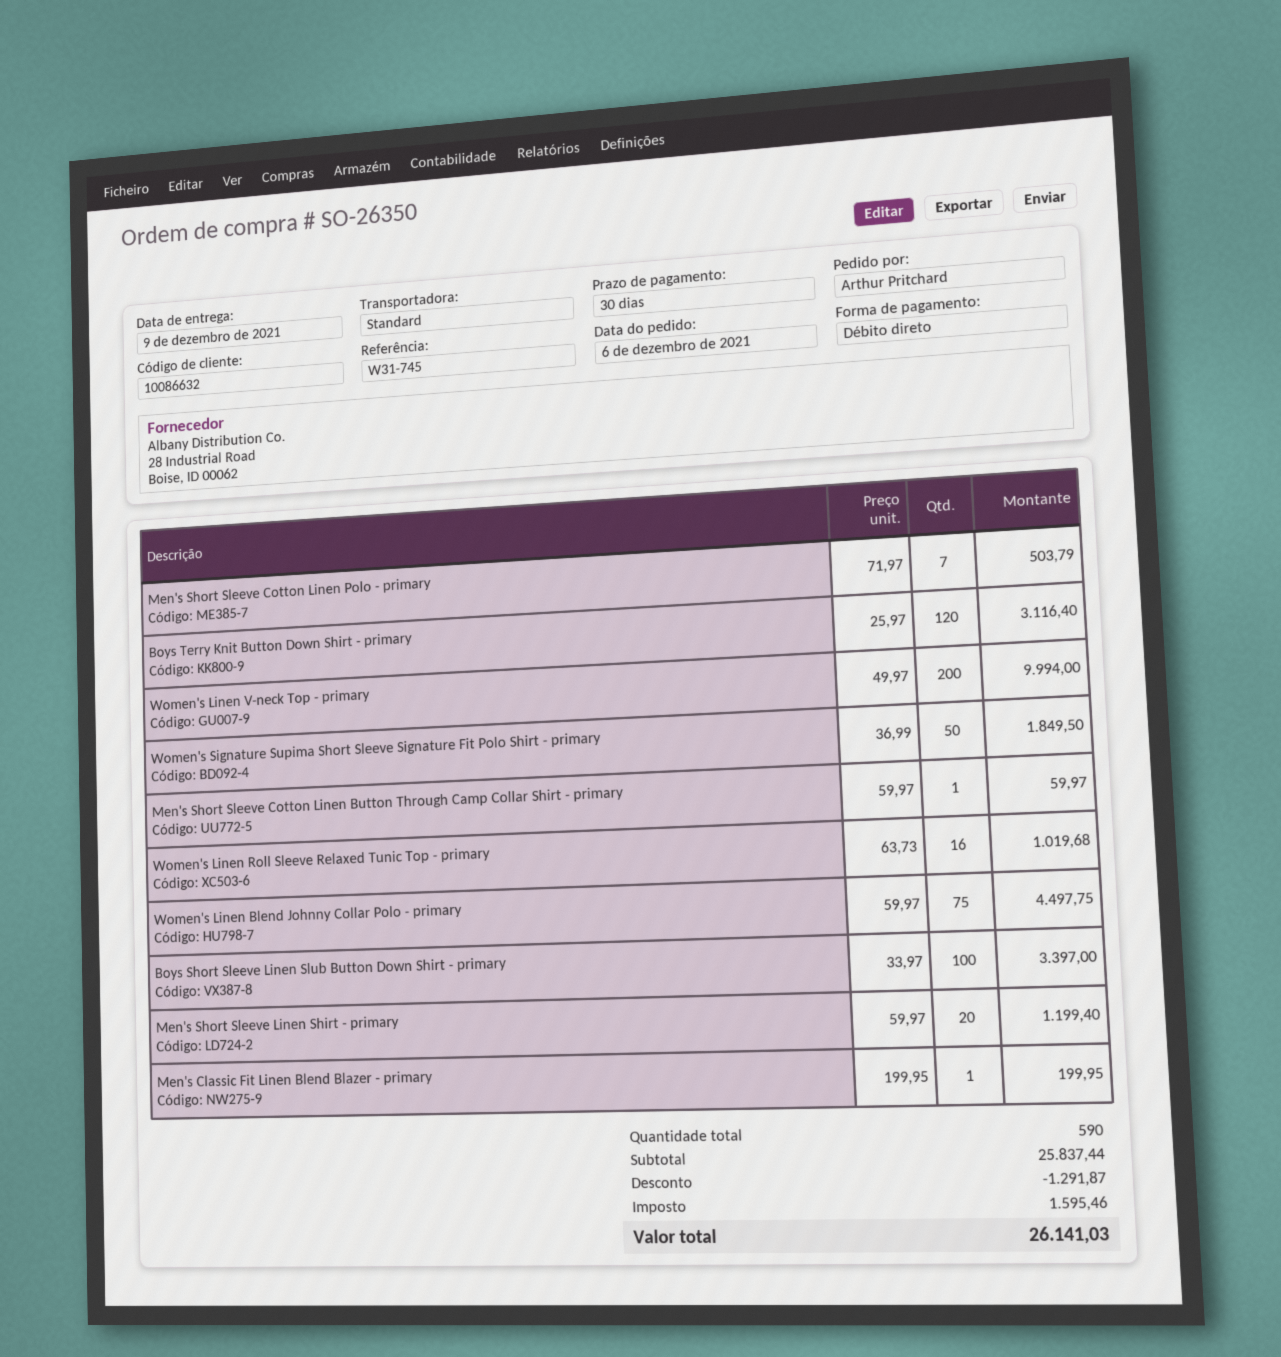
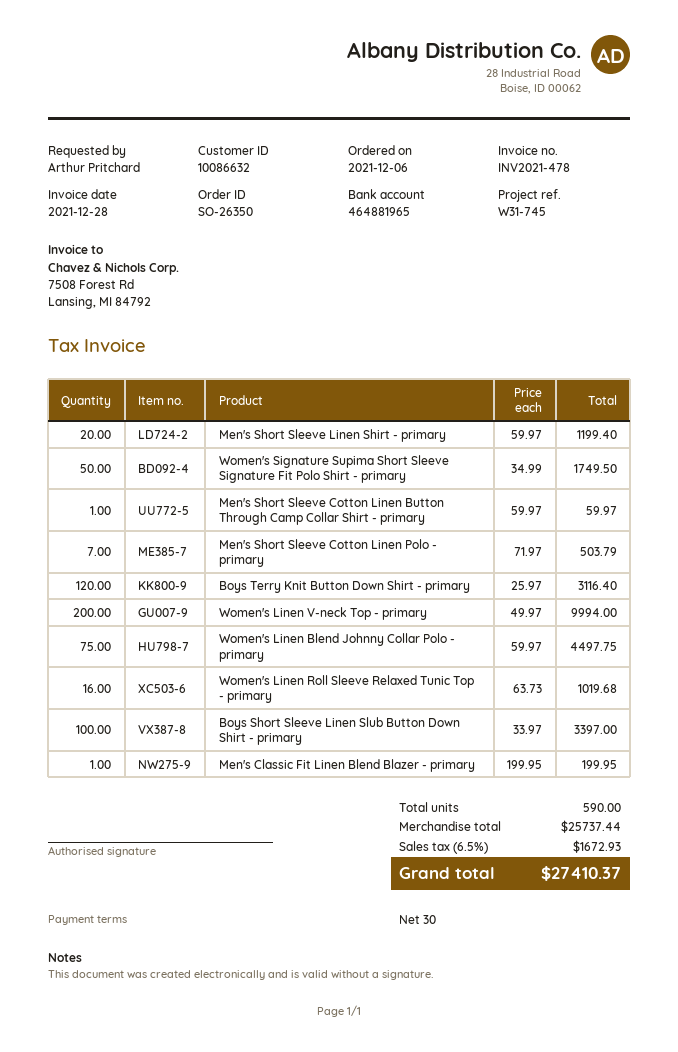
Women's Signature Supima Short Sleeve Signature Fit Polo Shirt - primary: 50 x 36.99 = 1849.50 -> 50 x 34.99 = 1749.50
subtotal: 25837.44 -> 25737.44
discount: 1291.87 -> none
tax: 1595.46 -> 1672.93
total: 26141.03 -> 27410.37

